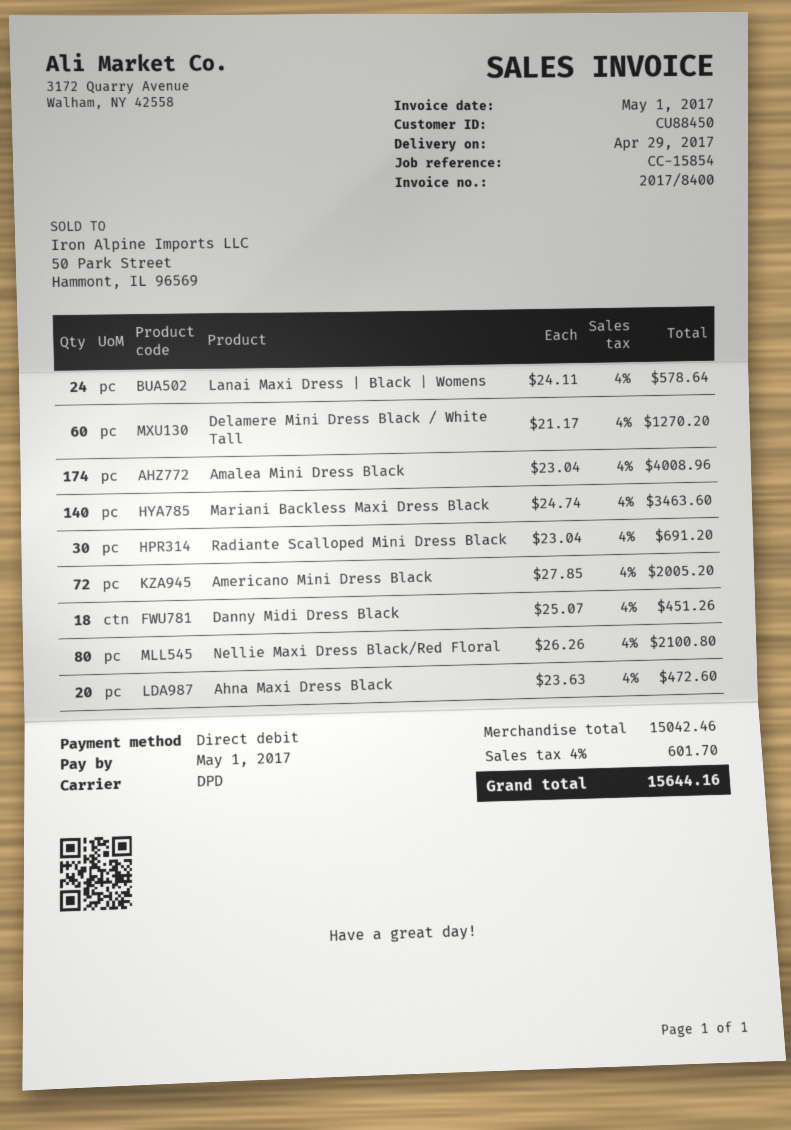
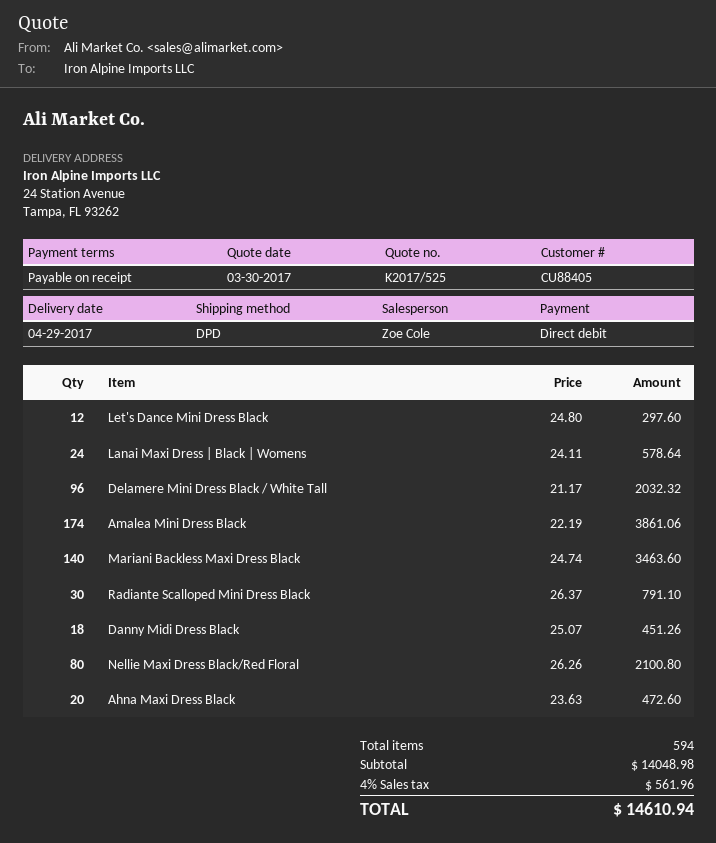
customer number: CU88450 -> CU88405
Delamere Mini Dress Black / White Tall: 60 x 21.17 = 1270.20 -> 96 x 21.17 = 2032.32
Amalea Mini Dress Black: 174 x 23.04 = 4008.96 -> 174 x 22.19 = 3861.06
Radiante Scalloped Mini Dress Black: 30 x 23.04 = 691.20 -> 30 x 26.37 = 791.10
Americano Mini Dress Black: 72 x 27.85 = 2005.20 -> none
Let's Dance Mini Dress Black: none -> 12 x 24.80 = 297.60
subtotal: 15042.46 -> 14048.98
tax: 4% = 601.70 -> 4% = 561.96
total: 15644.16 -> 14610.94

